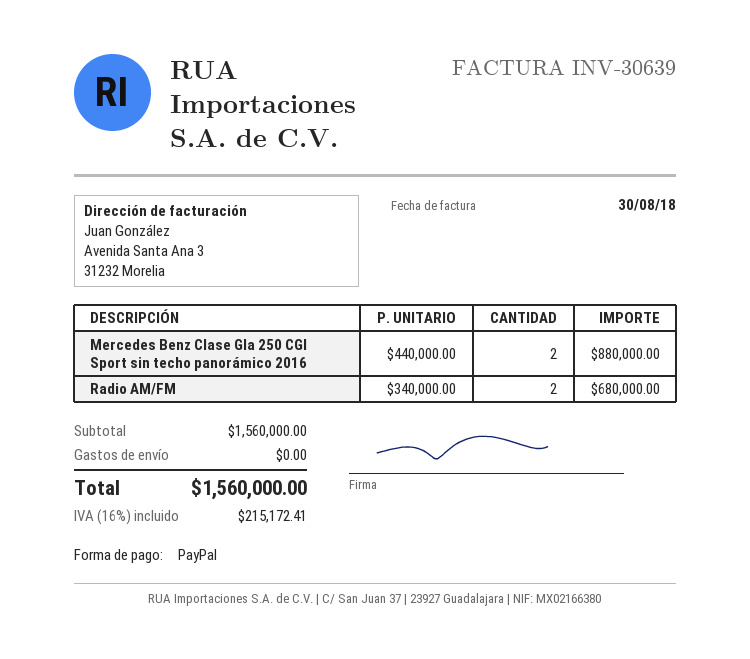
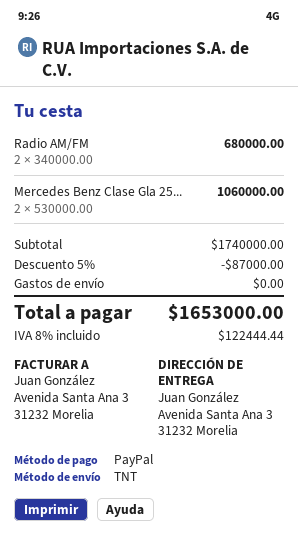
Mercedes Benz Clase Gla 250 CGI Sport sin techo panorámico 2016: 2 x 440000.00 = 880000.00 -> 2 x 530000.00 = 1060000.00
subtotal: 1560000.00 -> 1740000.00
discount: none -> 5% = 87000.00
tax: 16% = 215172.41 -> 8% = 122444.44
total: 1560000.00 -> 1653000.00

